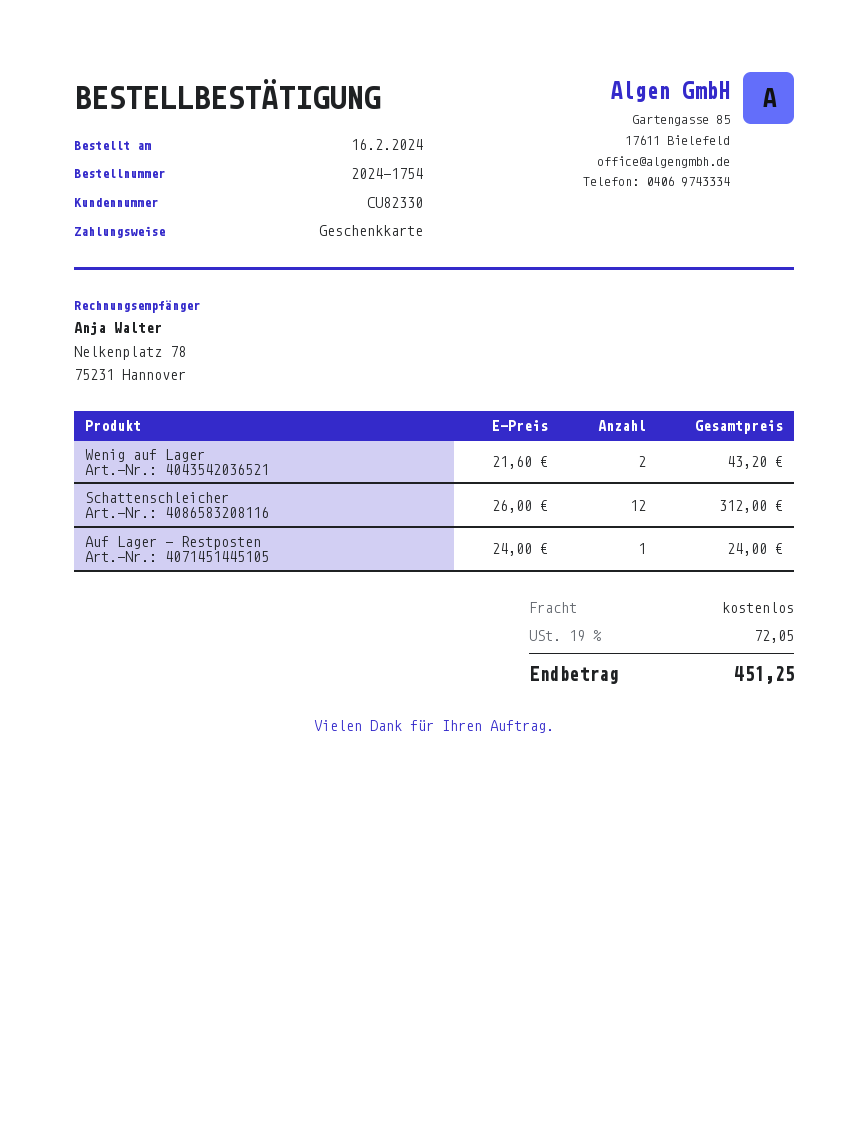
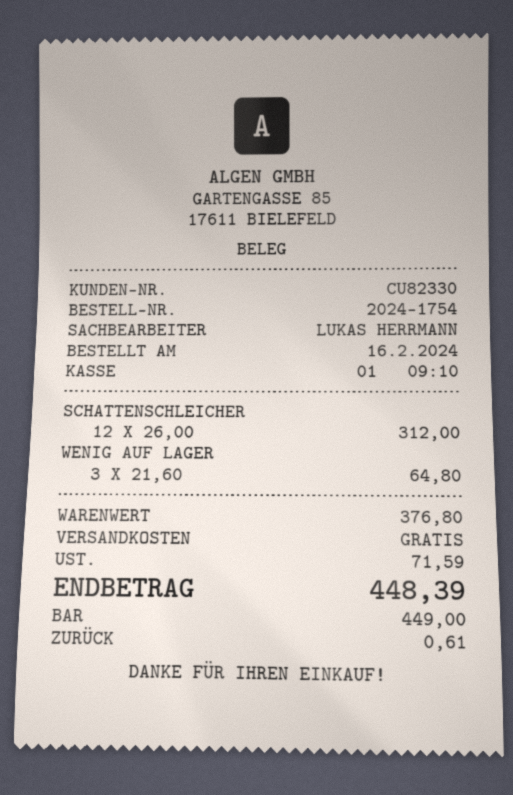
payment method: gift card -> cash
Wenig auf Lager: 2 x 21.60 = 43.20 -> 3 x 21.60 = 64.80
Auf Lager - Restposten: 1 x 24.00 = 24.00 -> none
tax: 72.05 -> 71.59
total: 451.25 -> 448.39

